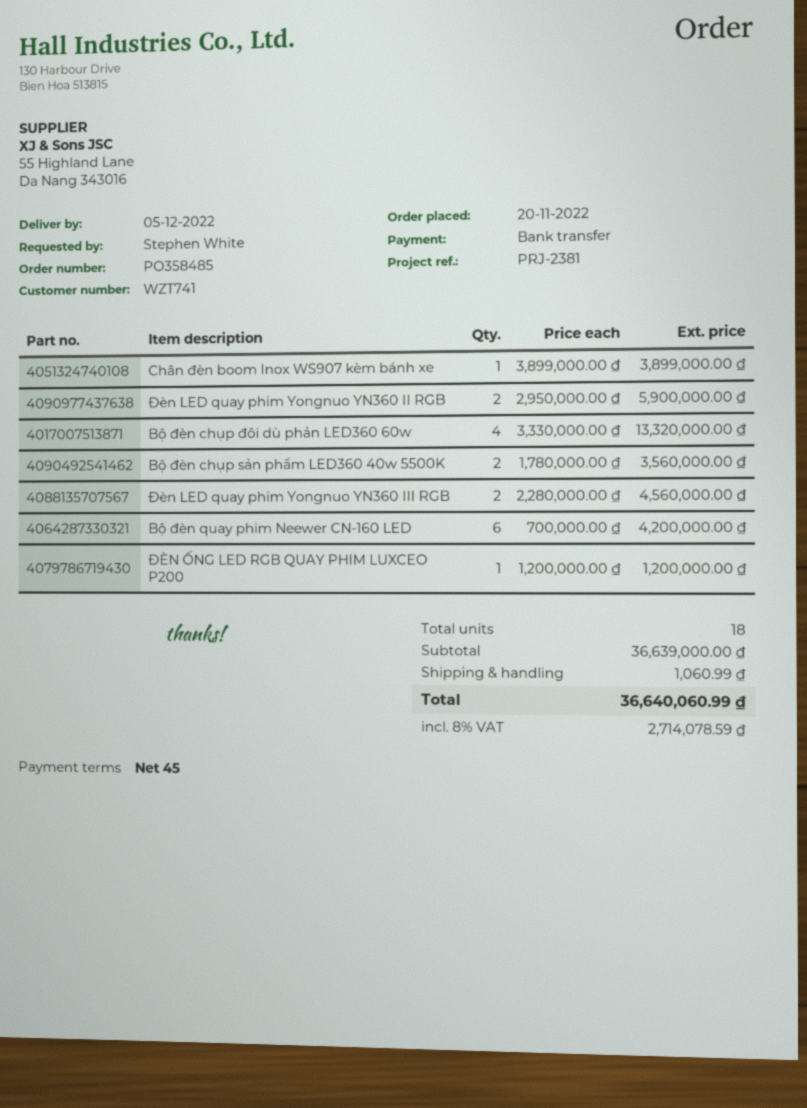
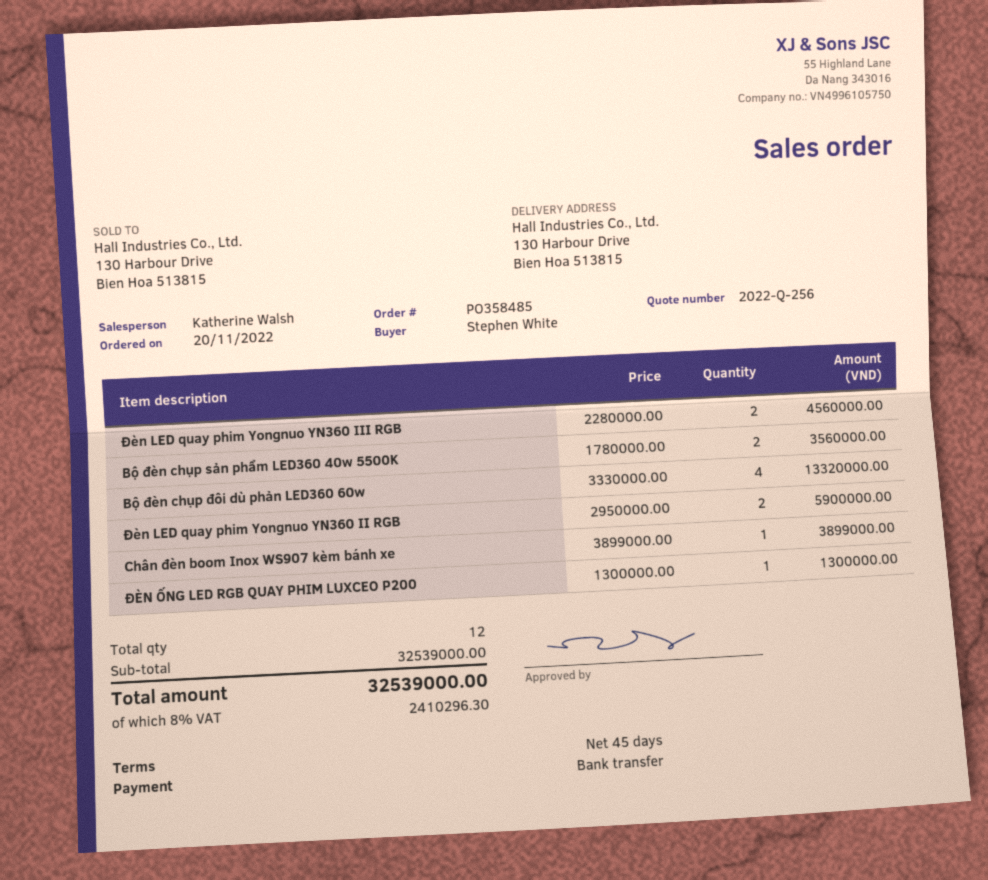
Bộ đèn quay phim Neewer CN-160 LED: 6 x 700000.00 = 4200000.00 -> none
ĐÈN ỐNG LED RGB QUAY PHIM LUXCEO P200: 1 x 1200000.00 = 1200000.00 -> 1 x 1300000.00 = 1300000.00
total quantity: 18 -> 12
subtotal: 36639000.00 -> 32539000.00
shipping: 1060.99 -> none
tax: 8% = 2714078.59 -> 8% = 2410296.30
total: 36640060.99 -> 32539000.00

